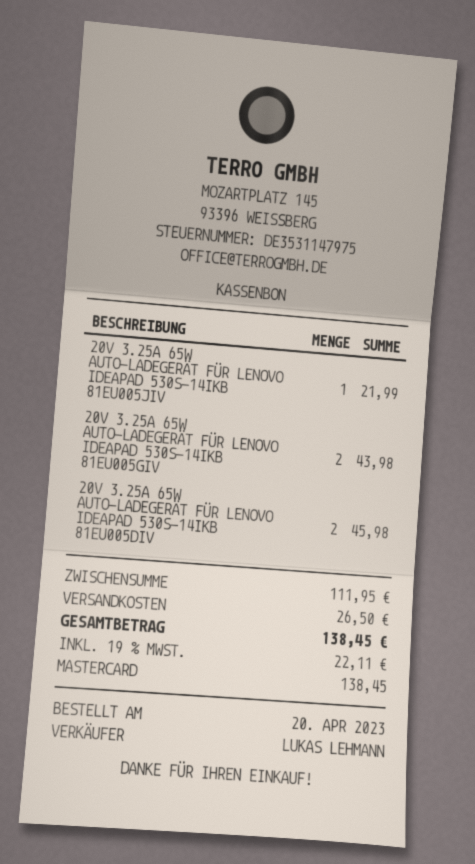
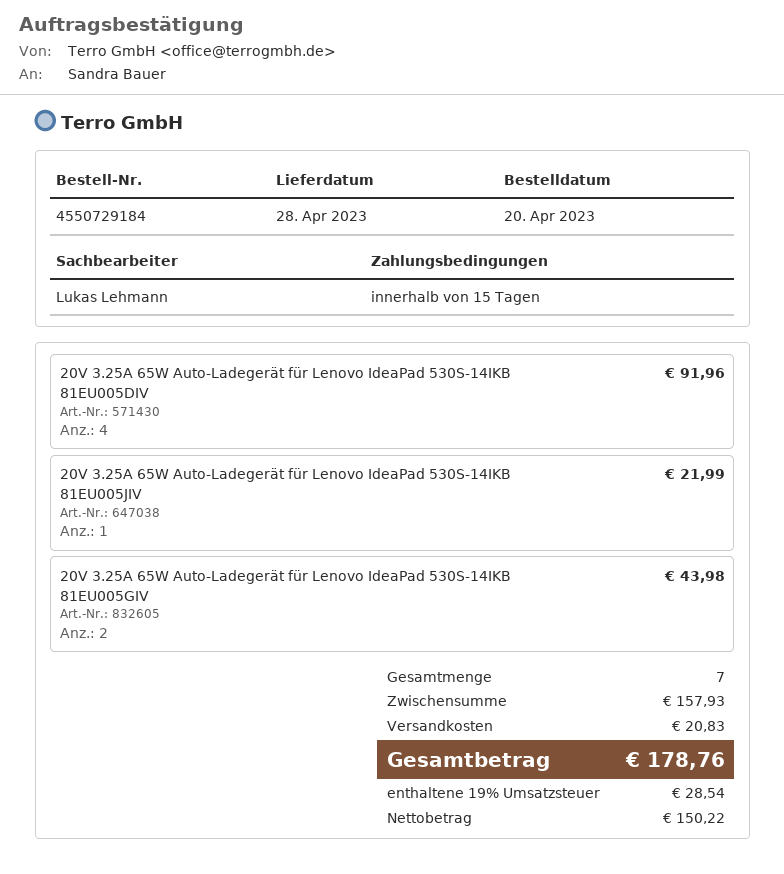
20V 3.25A 65W AUTO-LADEGERÄT FÜR LENOVO IDEAPAD 530S-14IKB 81EU005DIV: 2 for 45.98 -> 4 for 91.96
subtotal: 111.95 -> 157.93
shipping: 26.50 -> 20.83
tax: 19% = 22.11 -> 19% = 28.54
total: 138.45 -> 178.76

